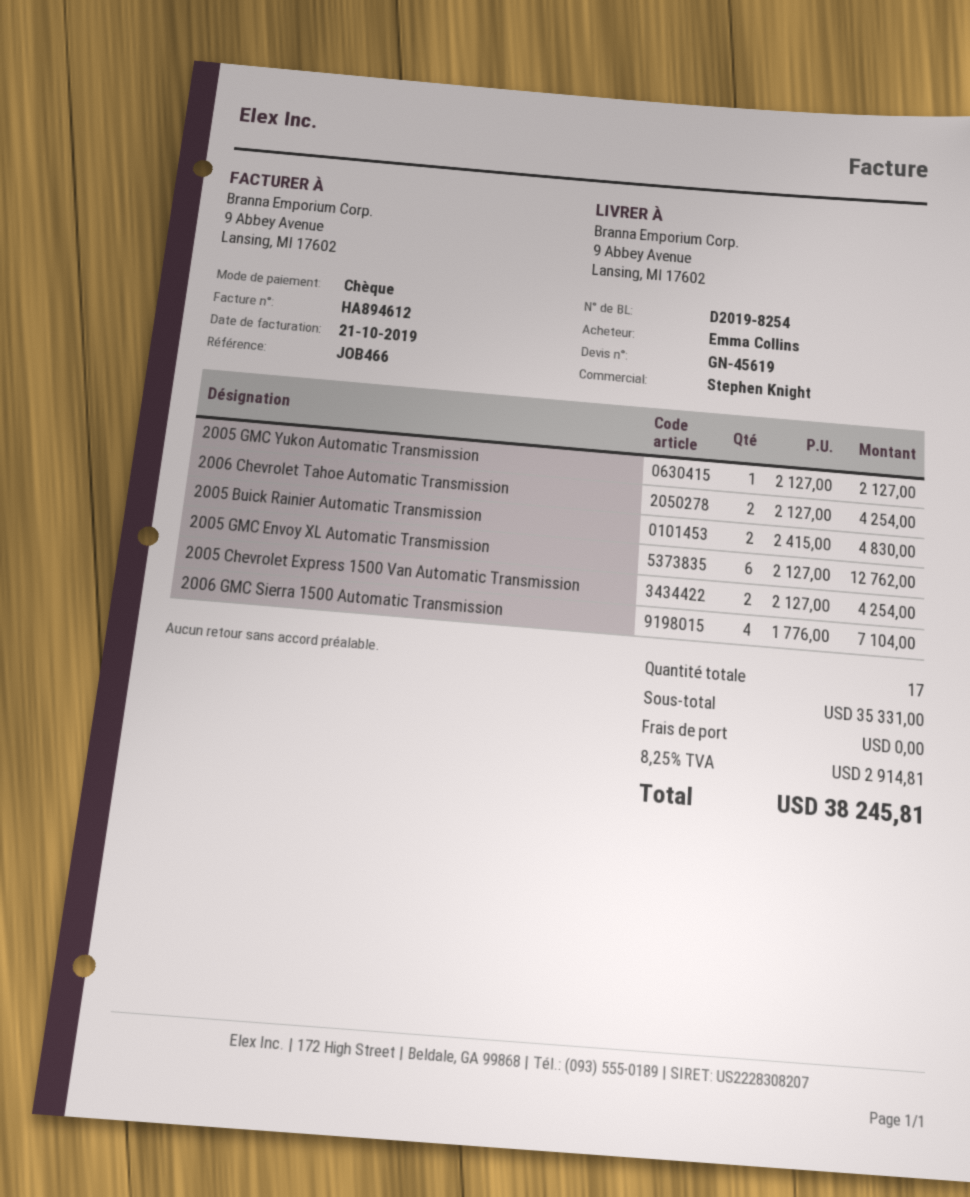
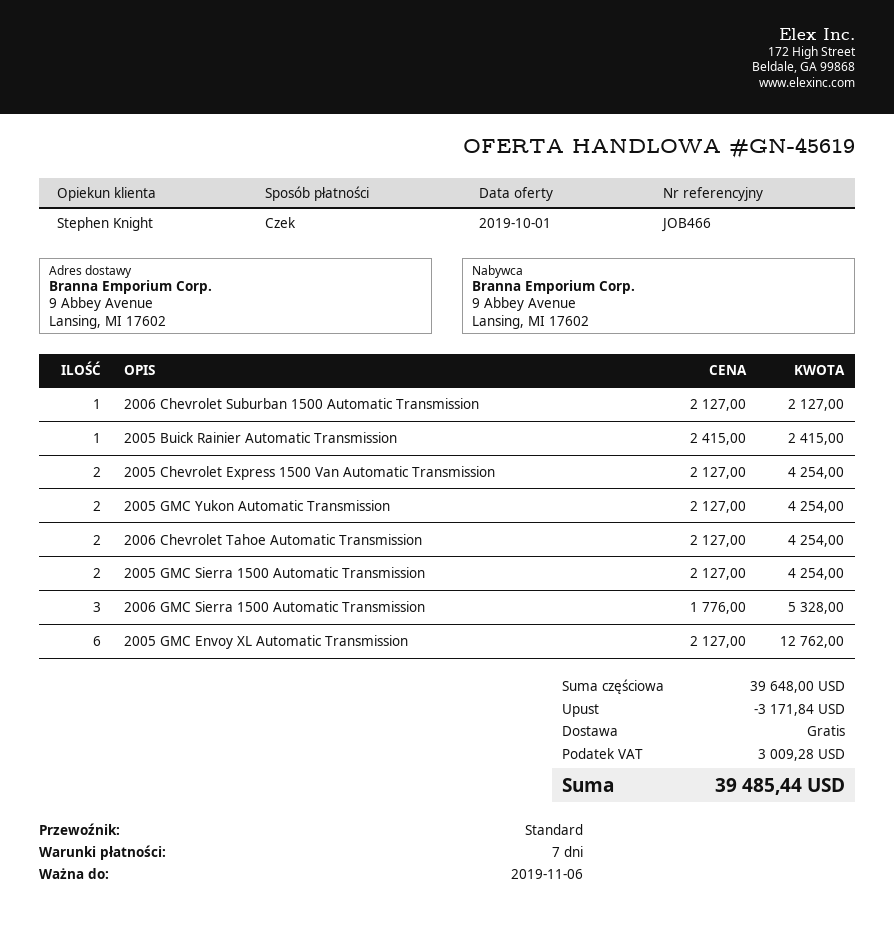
2005 GMC Yukon Automatic Transmission: 1 x 2127.00 = 2127.00 -> 2 x 2127.00 = 4254.00
2005 Buick Rainier Automatic Transmission: 2 x 2415.00 = 4830.00 -> 1 x 2415.00 = 2415.00
2006 GMC Sierra 1500 Automatic Transmission: 4 x 1776.00 = 7104.00 -> 3 x 1776.00 = 5328.00
2006 Chevrolet Suburban 1500 Automatic Transmission: none -> 1 x 2127.00 = 2127.00
2005 GMC Sierra 1500 Automatic Transmission: none -> 2 x 2127.00 = 4254.00
subtotal: 35331.00 -> 39648.00
discount: none -> 3171.84
tax: 2914.81 -> 3009.28
total: 38245.81 -> 39485.44

